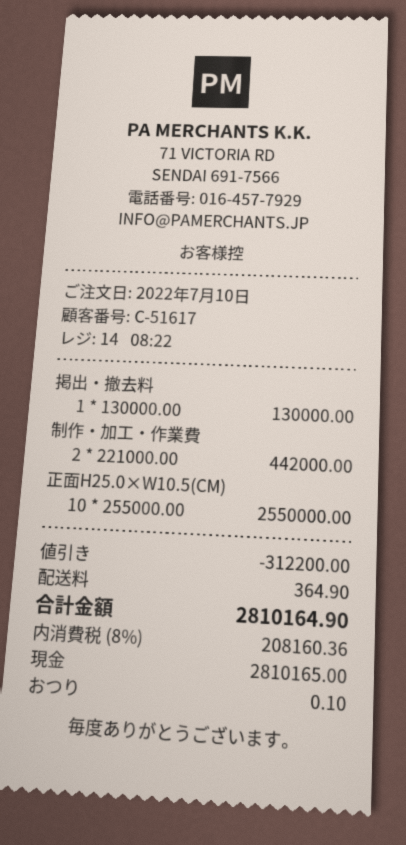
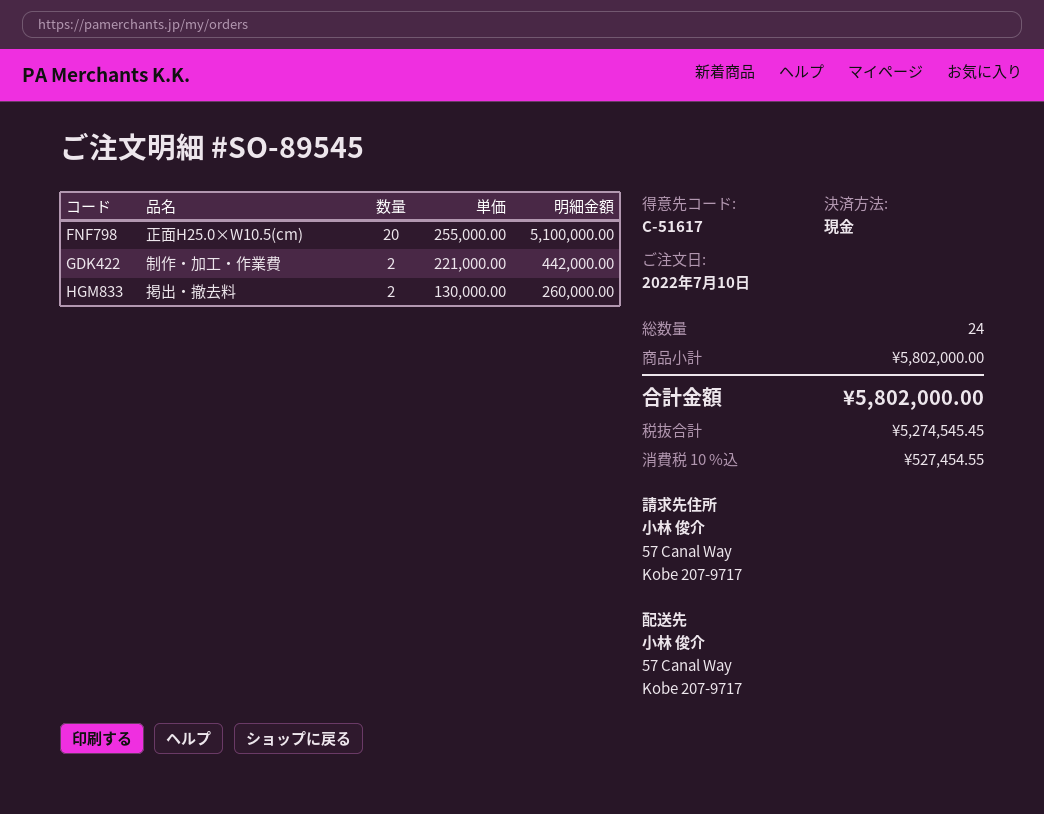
掲出・撤去料: 1 x 130000.00 = 130000.00 -> 2 x 130000.00 = 260000.00
正面H25.0×W10.5(CM): 10 x 255000.00 = 2550000.00 -> 20 x 255000.00 = 5100000.00
discount: 312200.00 -> none
shipping: 364.90 -> none
tax: 8% = 208160.36 -> 10% = 527454.55
total: 2810164.90 -> 5802000.00

